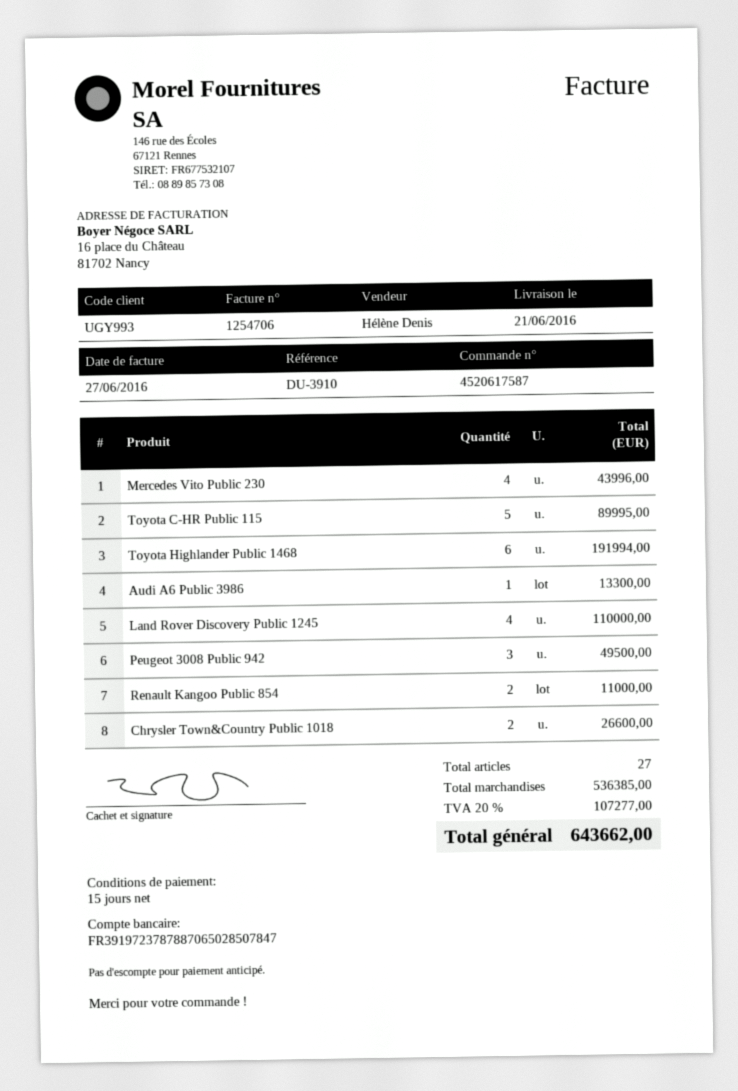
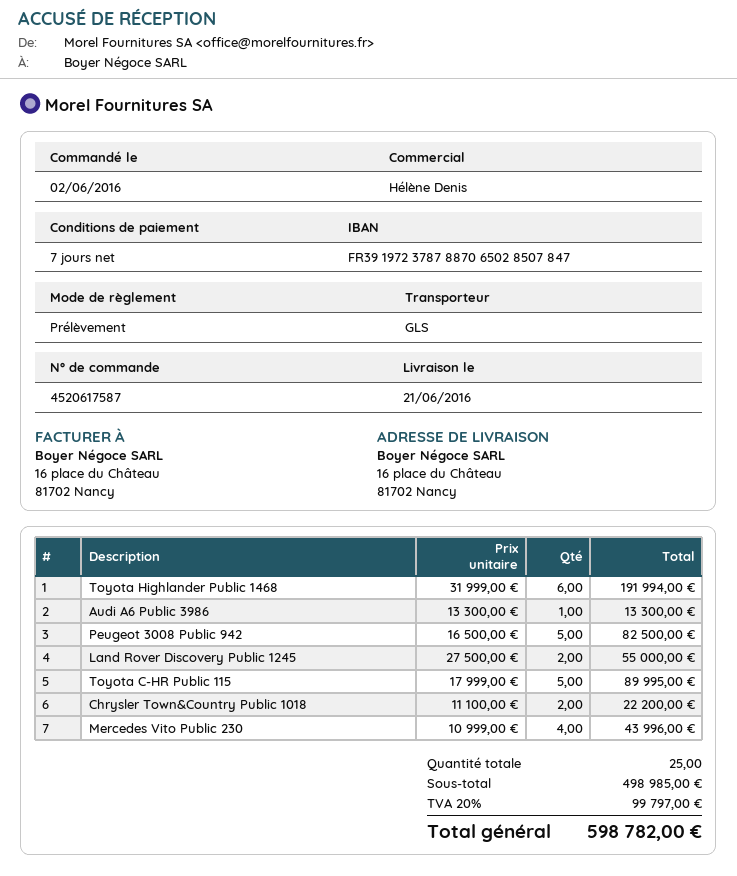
payment terms: 15 days -> 7 days
Land Rover Discovery Public 1245: 4 for 110000.00 -> 2 for 55000.00
Peugeot 3008 Public 942: 3 for 49500.00 -> 5 for 82500.00
Renault Kangoo Public 854: 2 for 11000.00 -> none
Chrysler Town&Country Public 1018: 2 for 26600.00 -> 2 for 22200.00
total quantity: 27 -> 25
subtotal: 536385.00 -> 498985.00
tax: 20% = 107277.00 -> 20% = 99797.00
total: 643662.00 -> 598782.00

